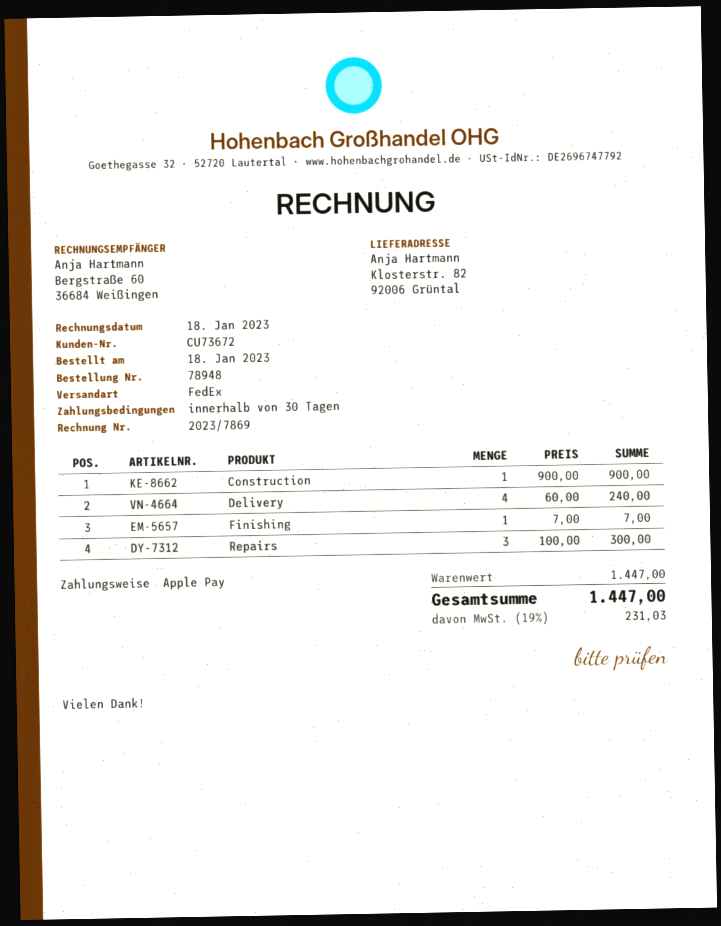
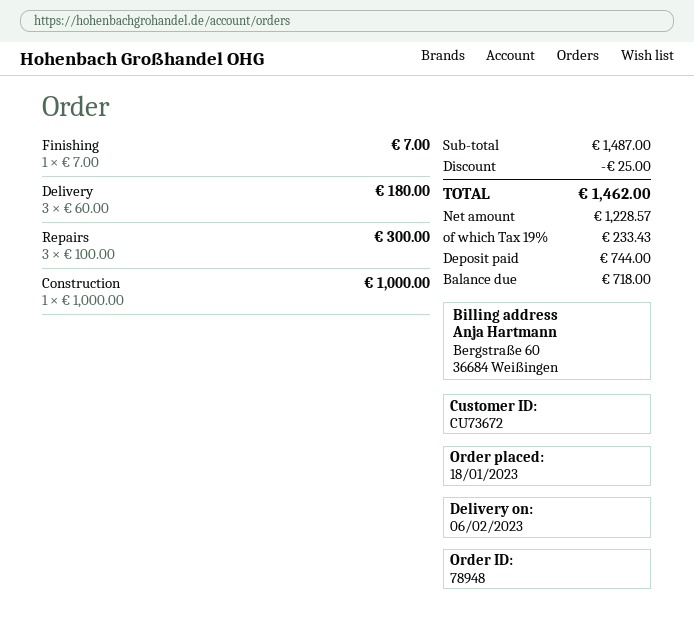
Construction: 1 x 900.00 = 900.00 -> 1 x 1000.00 = 1000.00
Delivery: 4 x 60.00 = 240.00 -> 3 x 60.00 = 180.00
subtotal: 1447.00 -> 1487.00
discount: none -> 25.00
tax: 19% = 231.03 -> 19% = 233.43
total: 1447.00 -> 1462.00

